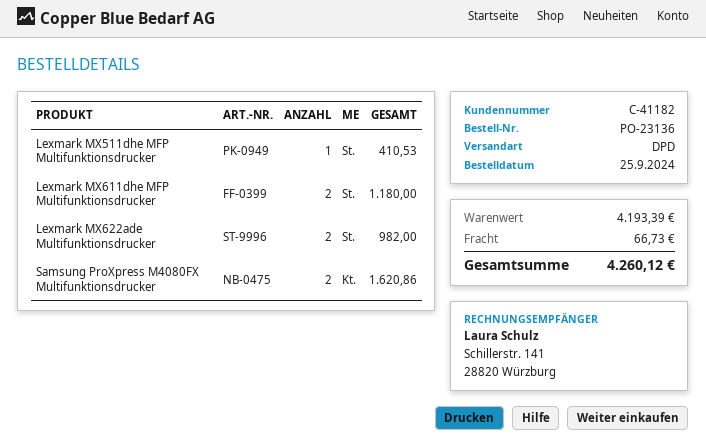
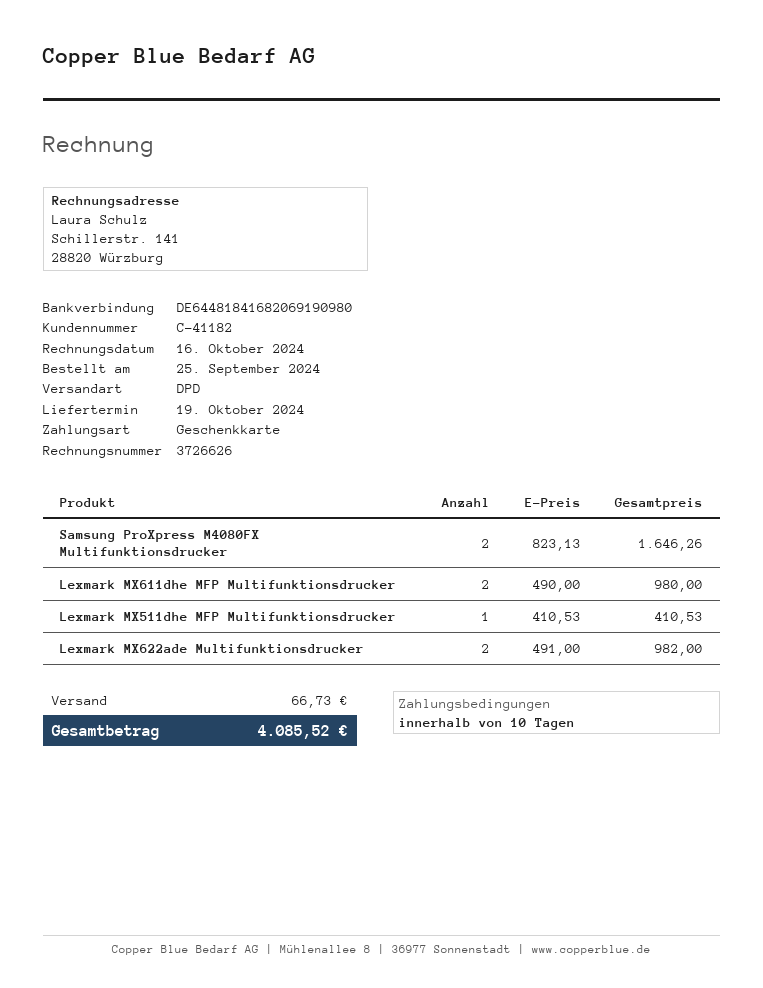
Lexmark MX611dhe MFP Multifunktionsdrucker: 2 for 1180.00 -> 2 for 980.00
Samsung ProXpress M4080FX Multifunktionsdrucker: 2 for 1620.86 -> 2 for 1646.26
total: 4260.12 -> 4085.52

